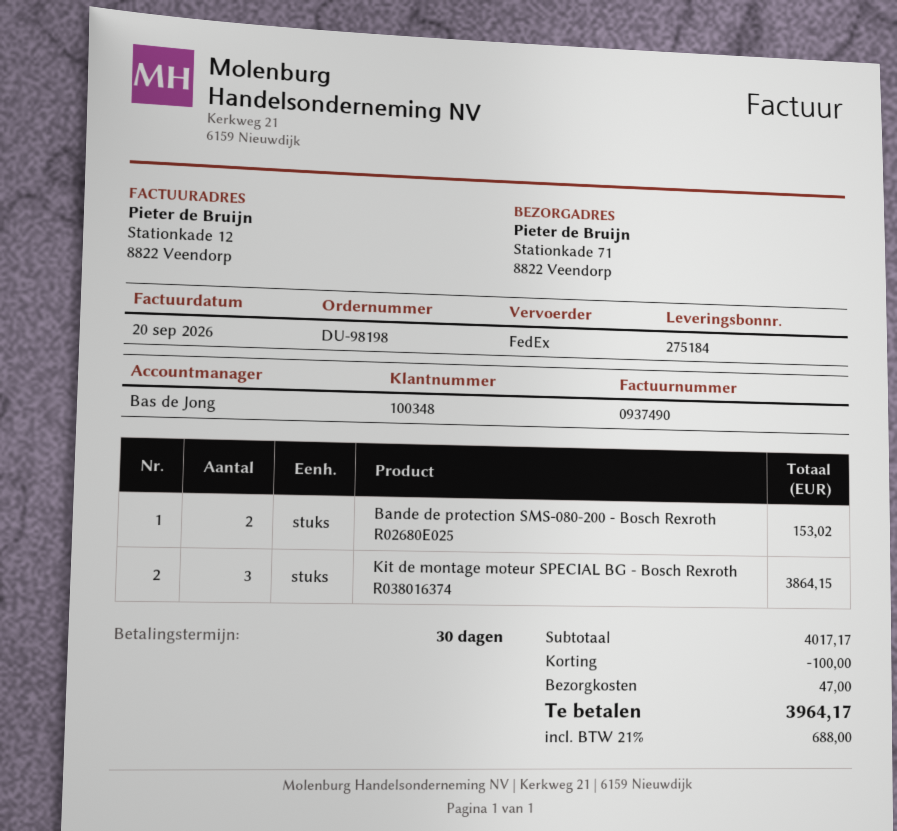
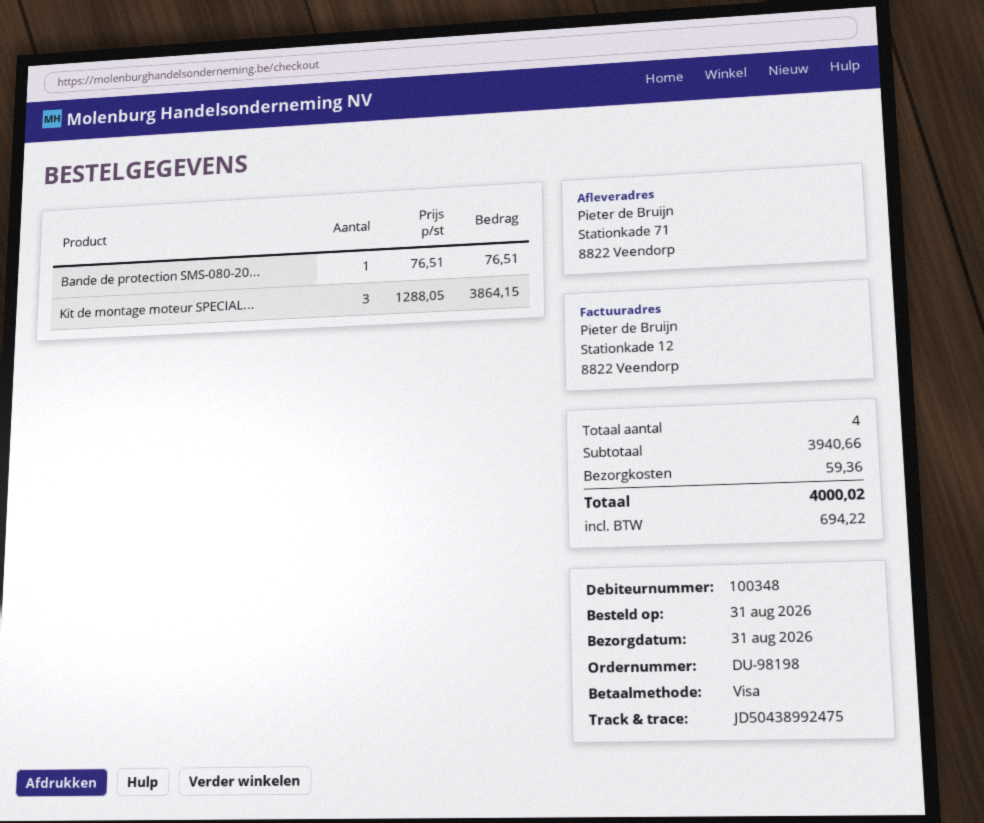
Bande de protection SMS-080-200 - Bosch Rexroth R02680E025: 2 for 153.02 -> 1 for 76.51
subtotal: 4017.17 -> 3940.66
discount: 100.00 -> none
shipping: 47.00 -> 59.36
tax: 688.00 -> 694.22
total: 3964.17 -> 4000.02

